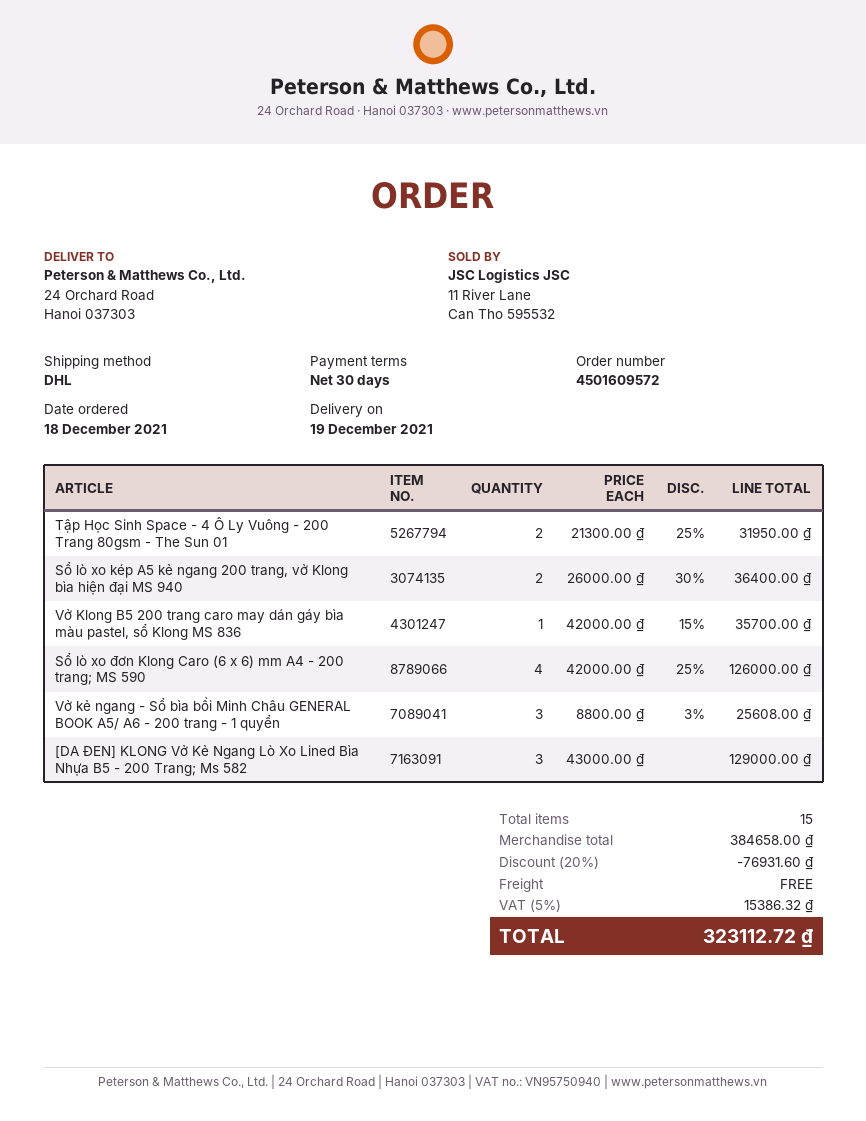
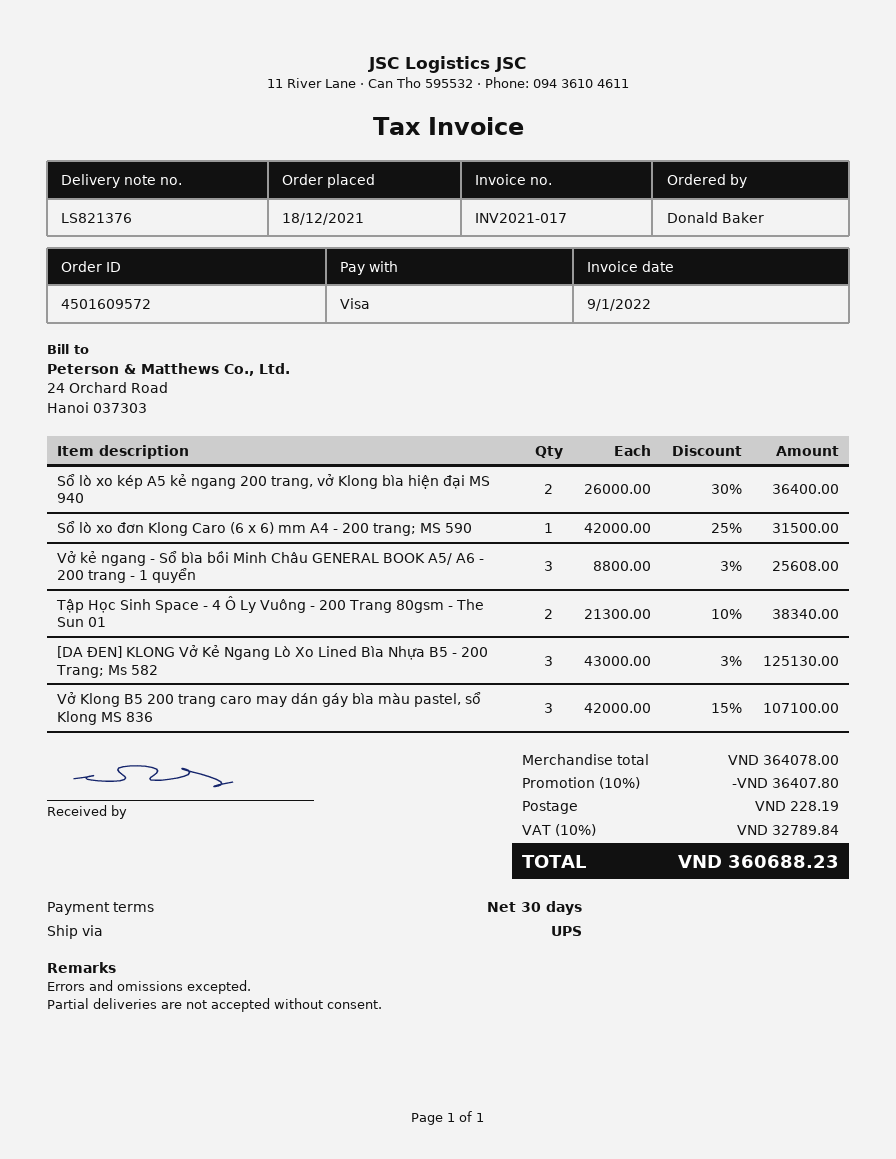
shipping method: DHL -> UPS
Tập Học Sinh Space - 4 Ô Ly Vuông - 200 Trang 80gsm - The Sun 01: 2 x 21300.00 - 25% = 31950.00 -> 2 x 21300.00 - 10% = 38340.00
Vở Klong B5 200 trang caro may dán gáy bìa màu pastel, sổ Klong MS 836: 1 x 42000.00 - 15% = 35700.00 -> 3 x 42000.00 - 15% = 107100.00
Sổ lò xo đơn Klong Caro (6 x 6) mm A4 - 200 trang; MS 590: 4 x 42000.00 - 25% = 126000.00 -> 1 x 42000.00 - 25% = 31500.00
[DA ĐEN] KLONG Vở Kẻ Ngang Lò Xo Lined Bìa Nhựa B5 - 200 Trang; Ms 582: 3 x 43000.00 = 129000.00 -> 3 x 43000.00 - 3% = 125130.00
subtotal: 384658.00 -> 364078.00
discount: 20% = 76931.60 -> 10% = 36407.80
shipping: 0.00 -> 228.19
tax: 5% = 15386.32 -> 10% = 32789.84
total: 323112.72 -> 360688.23

